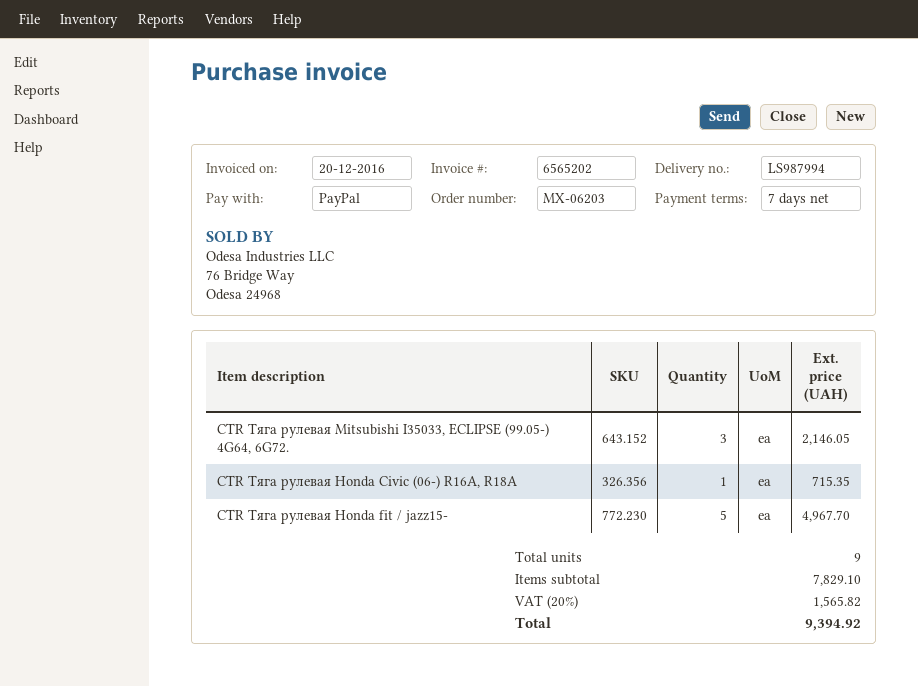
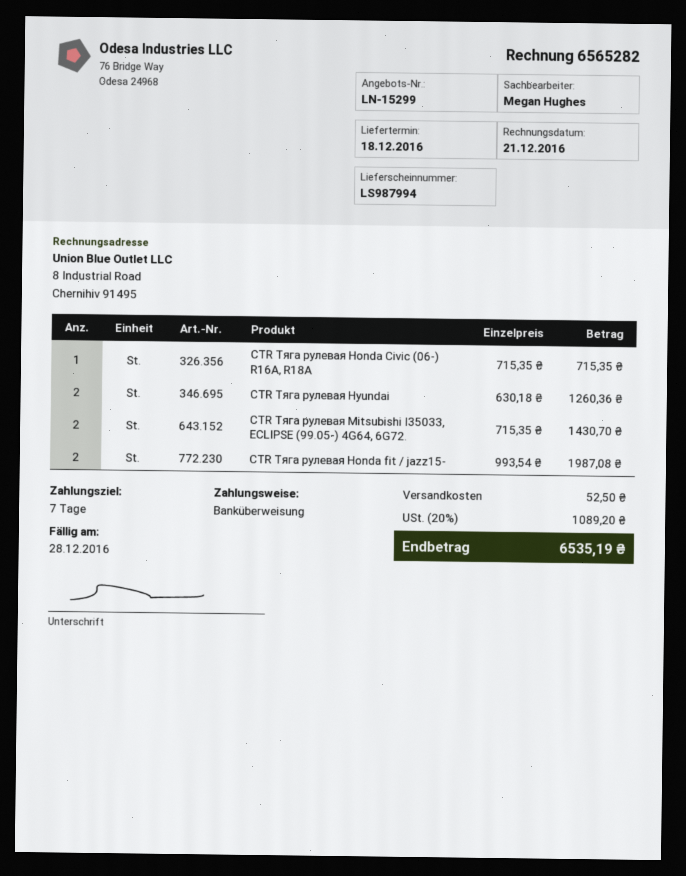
invoice number: 6565202 -> 6565282
invoice date: 2016-12-20 -> 2016-12-21
payment method: PayPal -> bank transfer
CTR Тяга рулевая Mitsubishi I35033, ECLIPSE (99.05-) 4G64, 6G72.: 3 for 2146.05 -> 2 for 1430.70
CTR Тяга рулевая Honda fit / jazz15-: 5 for 4967.70 -> 2 for 1987.08
CTR Тяга рулевая Hyundai: none -> 2 for 1260.36
shipping: none -> 52.50
tax: 20% = 1565.82 -> 20% = 1089.20
total: 9394.92 -> 6535.19

